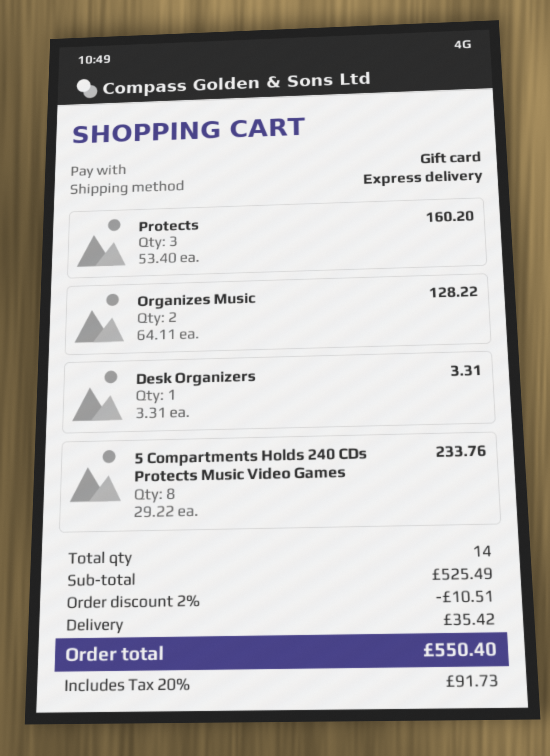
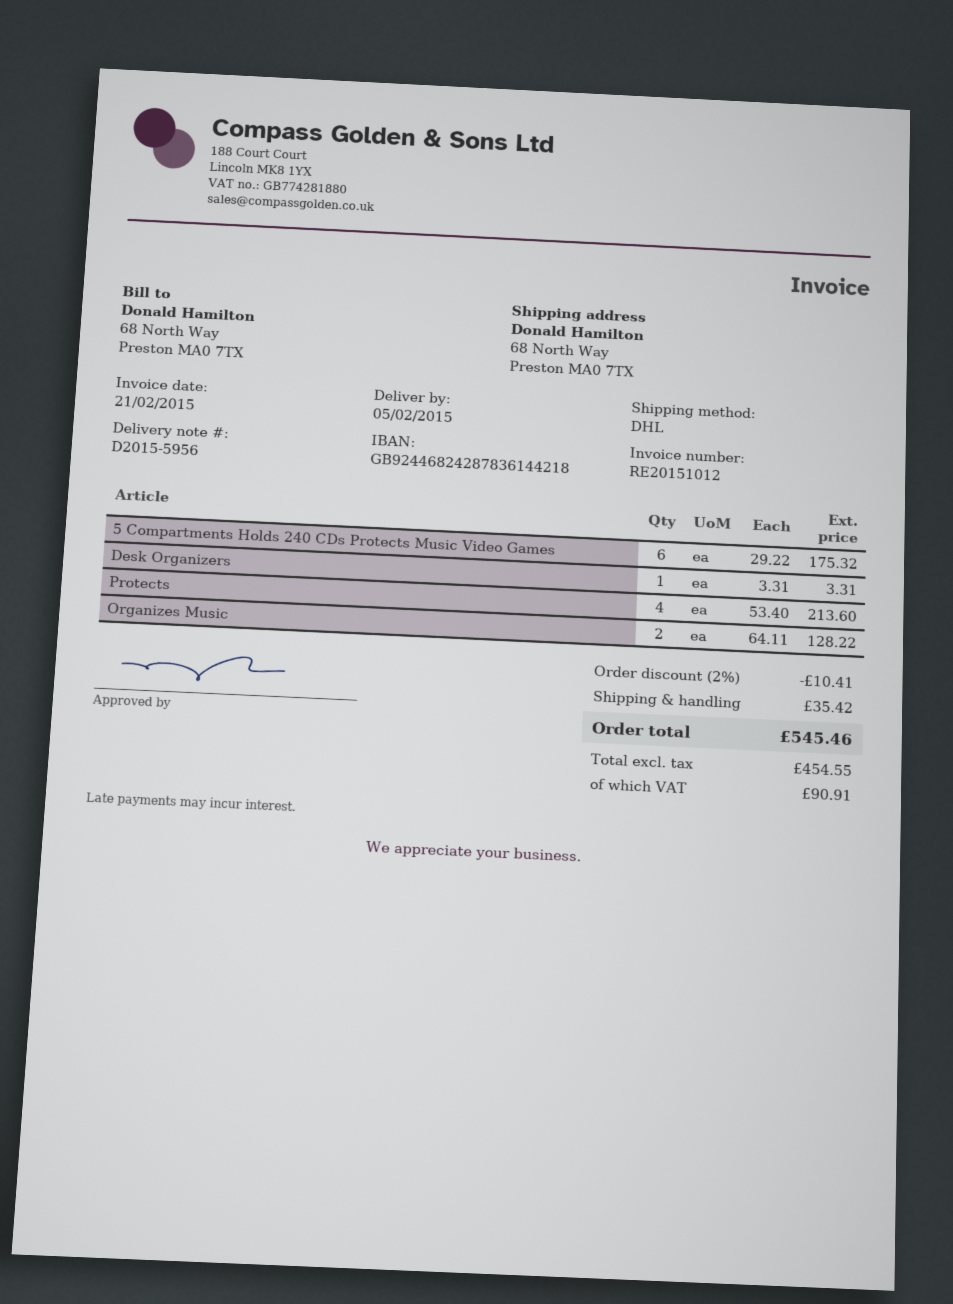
shipping method: express -> DHL
Protects: 3 x 53.40 = 160.20 -> 4 x 53.40 = 213.60
5 Compartments Holds 240 CDs Protects Music Video Games: 8 x 29.22 = 233.76 -> 6 x 29.22 = 175.32
discount: 2% = 10.51 -> 2% = 10.41
tax: 91.73 -> 90.91
total: 550.40 -> 545.46

